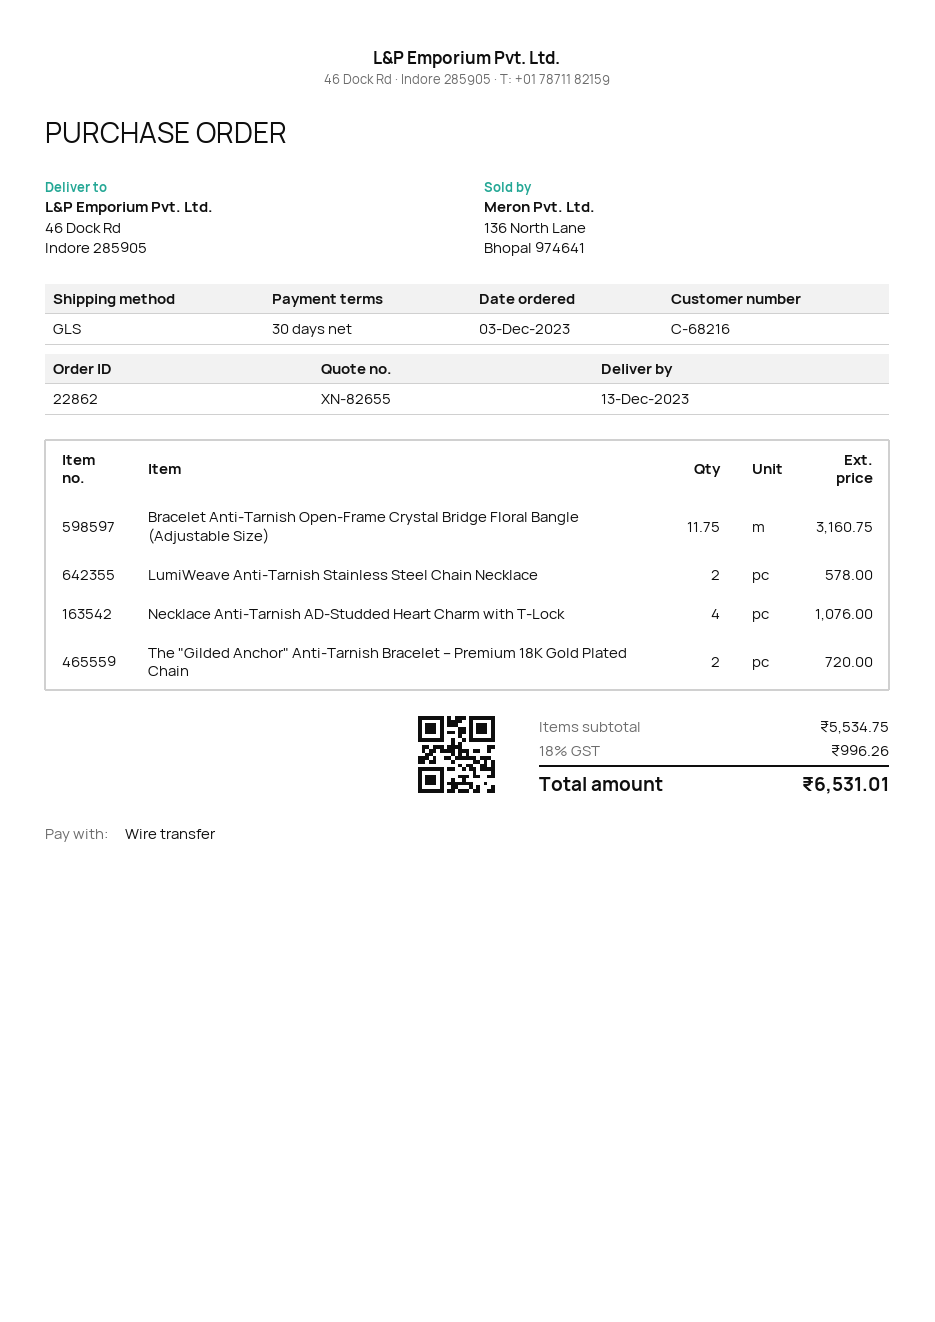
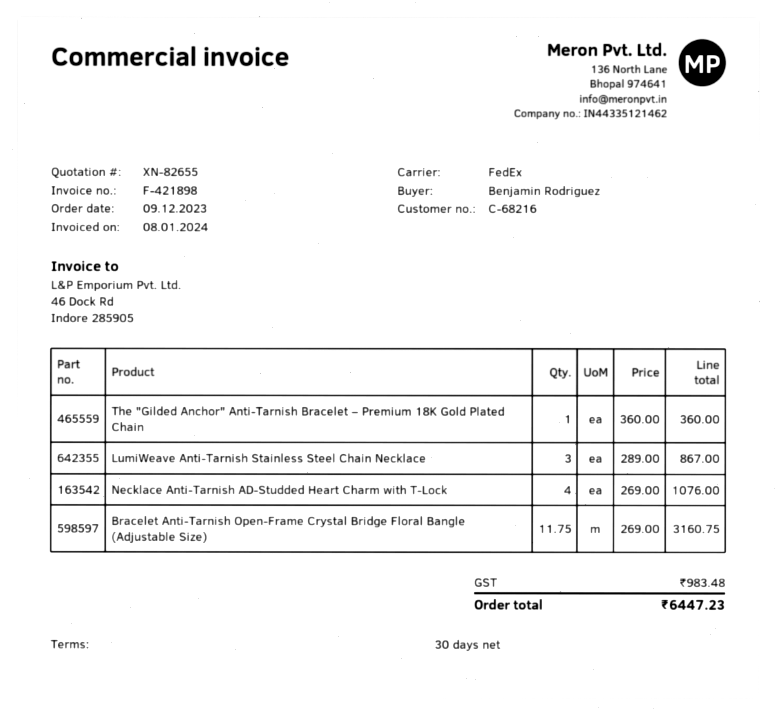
order date: 2023-12-03 -> 2023-12-09
shipping method: GLS -> FedEx
LumiWeave Anti-Tarnish Stainless Steel Chain Necklace: 2 for 578.00 -> 3 for 867.00
The "Gilded Anchor" Anti-Tarnish Bracelet – Premium 18K Gold Plated Chain: 2 for 720.00 -> 1 for 360.00
tax: 996.26 -> 983.48
total: 6531.01 -> 6447.23

